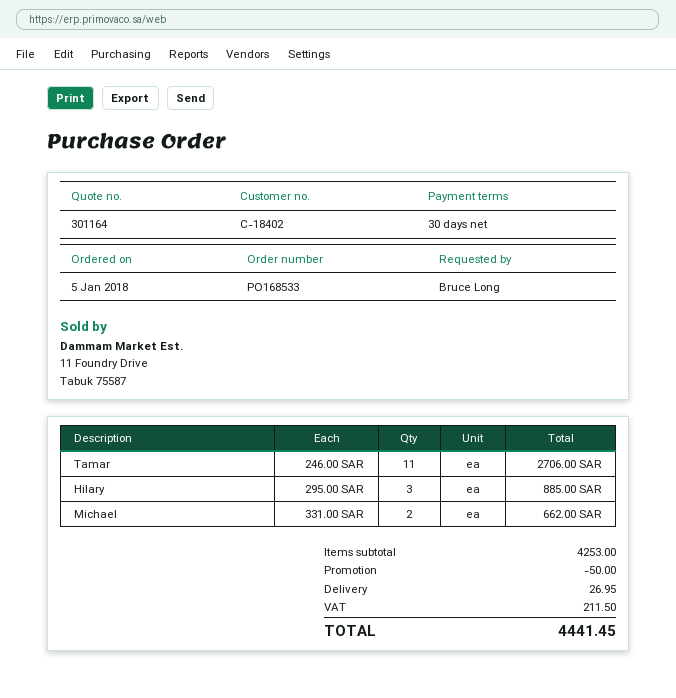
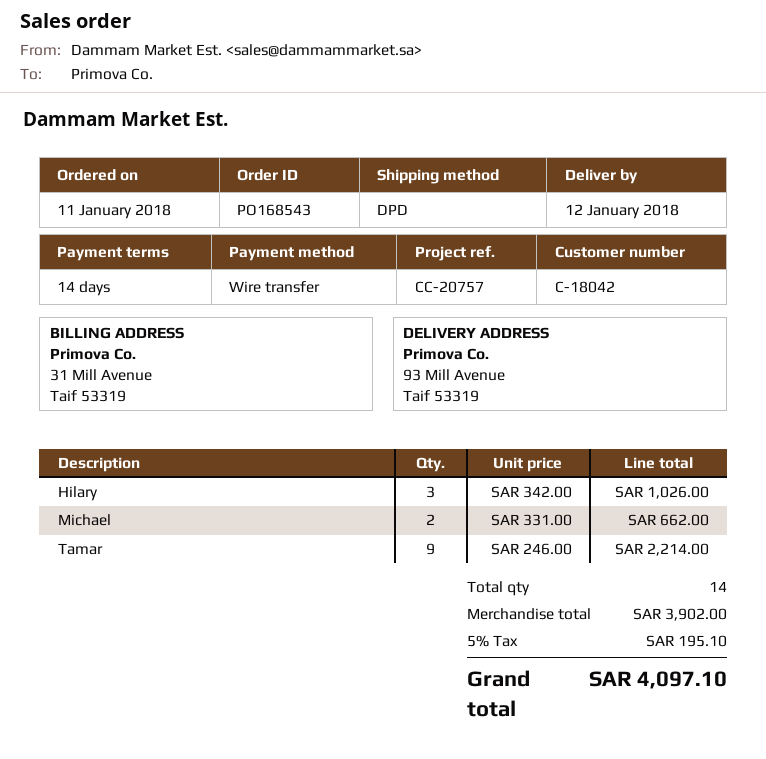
order number: PO168533 -> PO168543
order date: 2018-01-05 -> 2018-01-11
payment terms: 30 days -> 14 days
customer number: C-18402 -> C-18042
Tamar: 11 x 246.00 = 2706.00 -> 9 x 246.00 = 2214.00
Hilary: 3 x 295.00 = 885.00 -> 3 x 342.00 = 1026.00
subtotal: 4253.00 -> 3902.00
discount: 50.00 -> none
shipping: 26.95 -> none
tax: 211.50 -> 195.10
total: 4441.45 -> 4097.10

